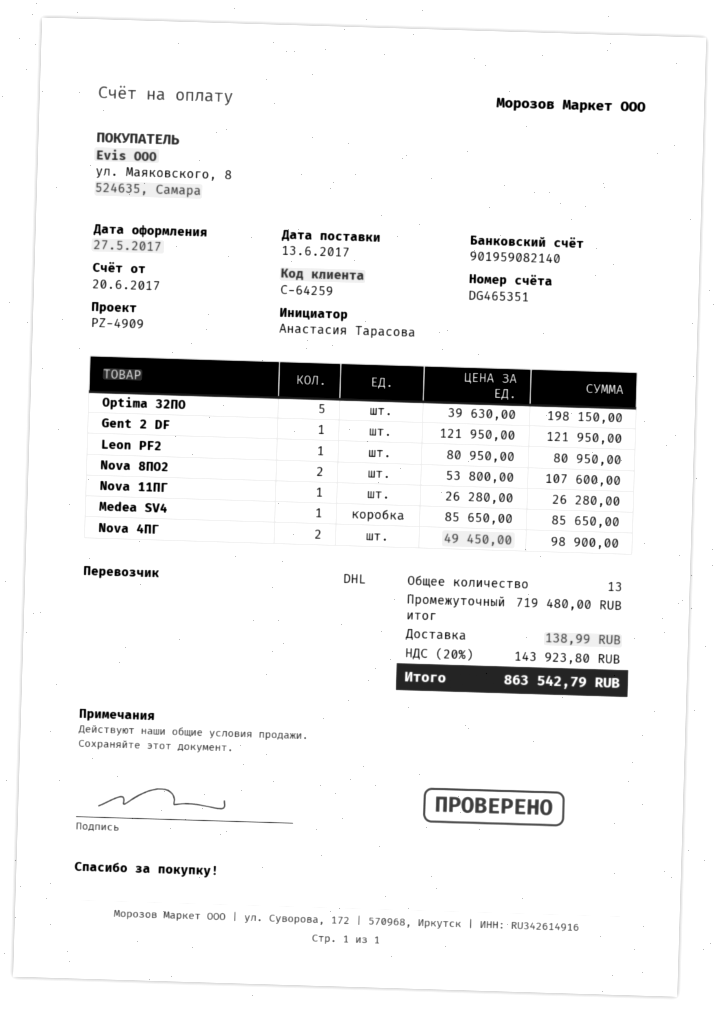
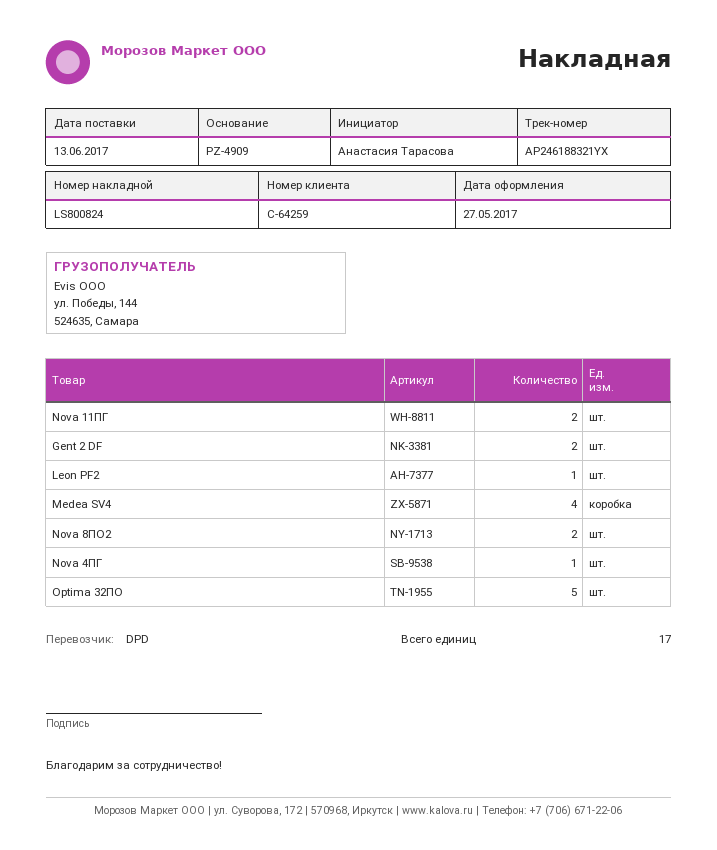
shipping method: DHL -> DPD
Gent 2 DF: 1 -> 2
Nova 11ПГ: 1 -> 2
Medea SV4: 1 -> 4
Nova 4ПГ: 2 -> 1
total quantity: 13 -> 17

